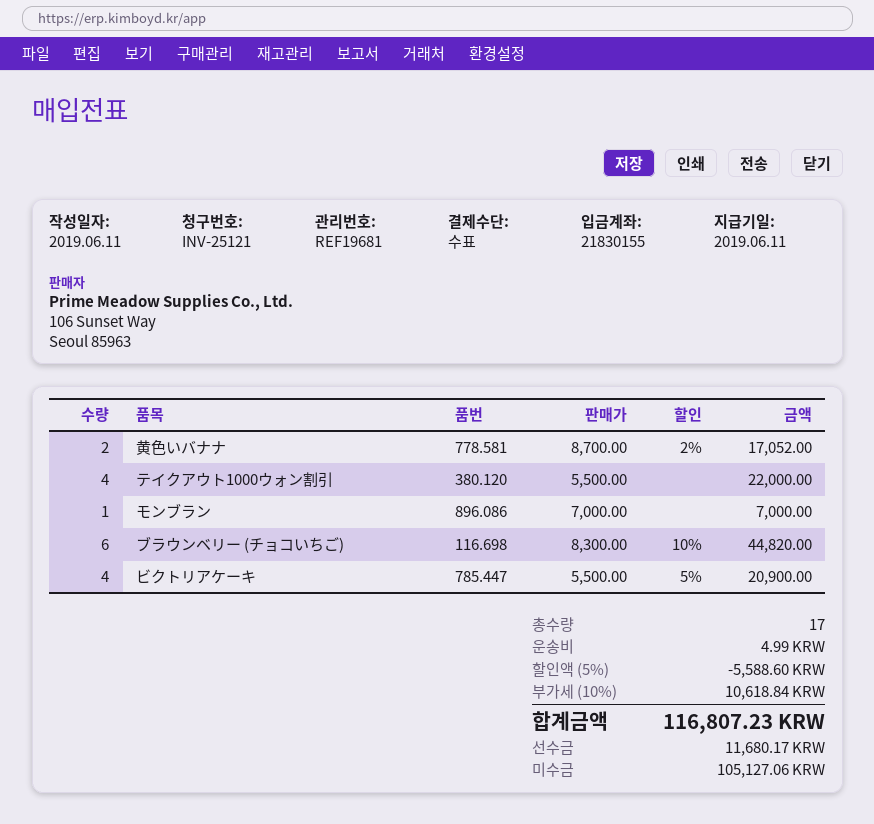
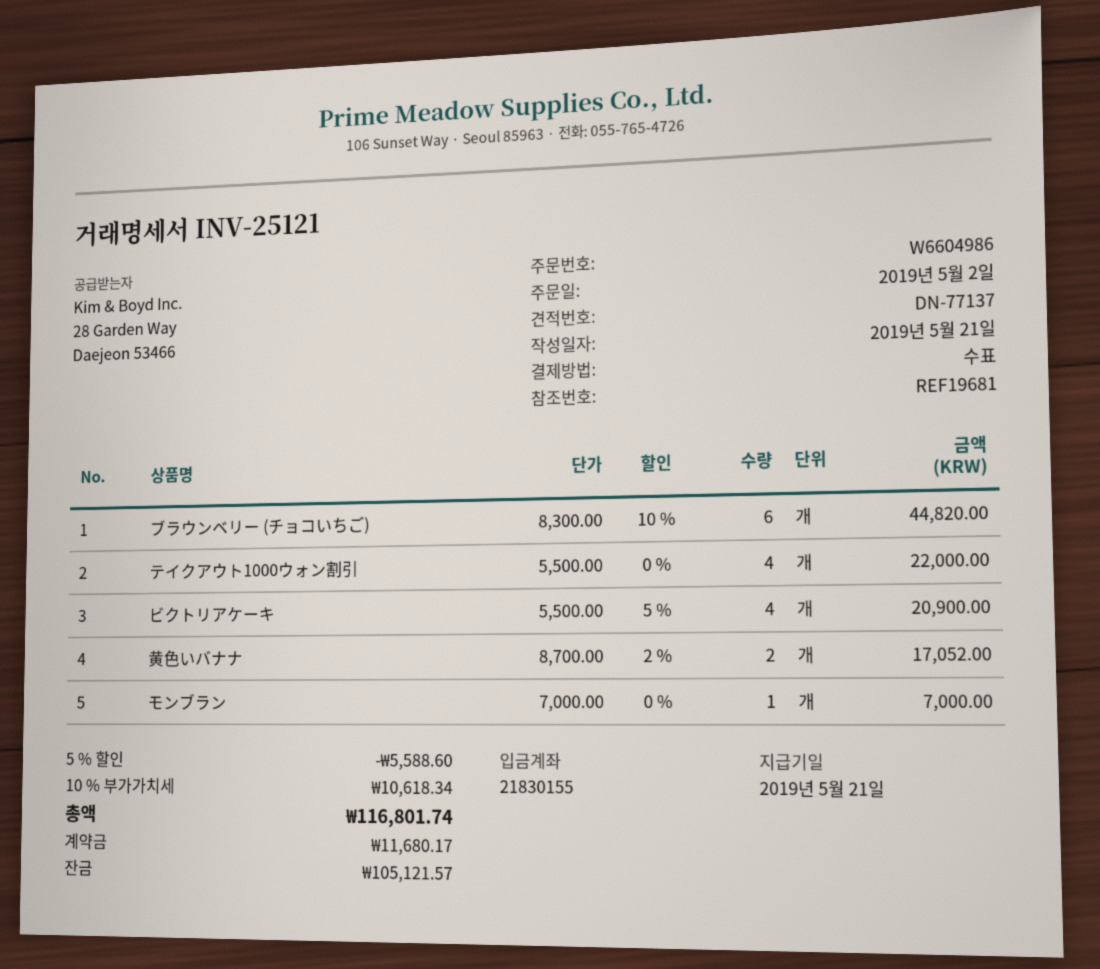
invoice date: 2019-06-11 -> 2019-05-21
due date: 2019-06-11 -> 2019-05-21
shipping: 4.99 -> none
tax: 10% = 10618.84 -> 10% = 10618.34
total: 116807.23 -> 116801.74
balance: 105127.06 -> 105121.57

